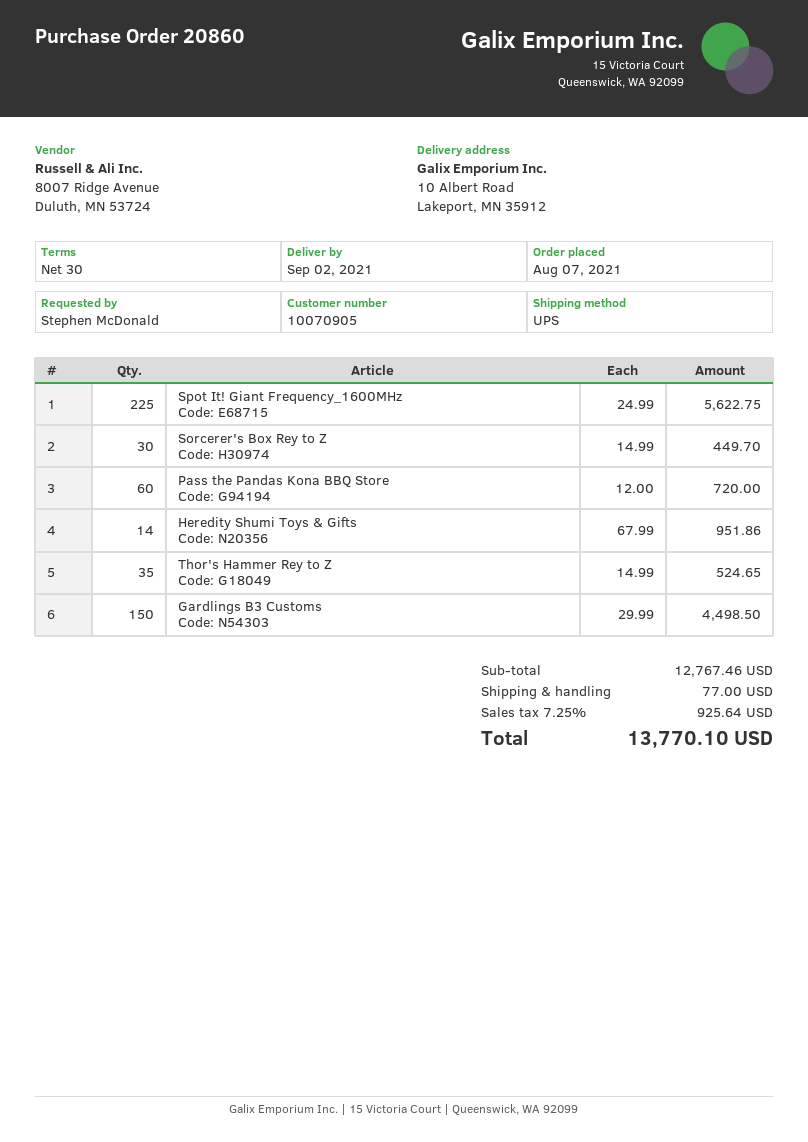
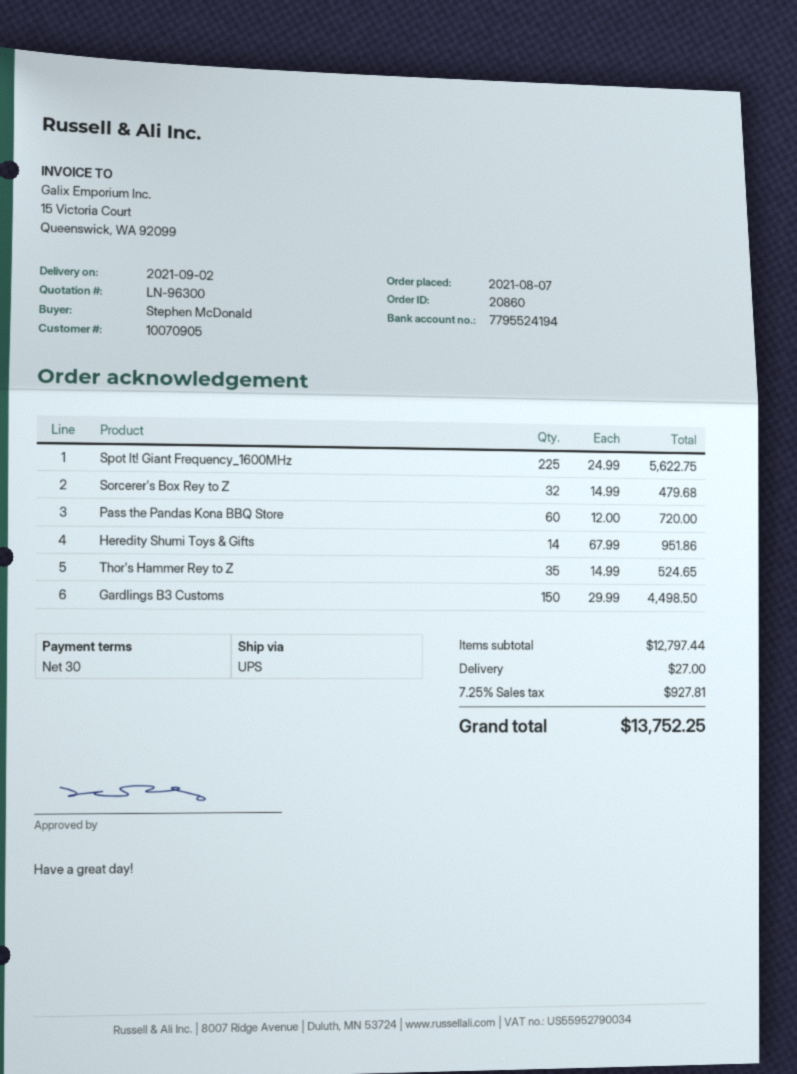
Sorcerer's Box Rey to Z: 30 x 14.99 = 449.70 -> 32 x 14.99 = 479.68
subtotal: 12767.46 -> 12797.44
shipping: 77.00 -> 27.00
tax: 7.25% = 925.64 -> 7.25% = 927.81
total: 13770.10 -> 13752.25

